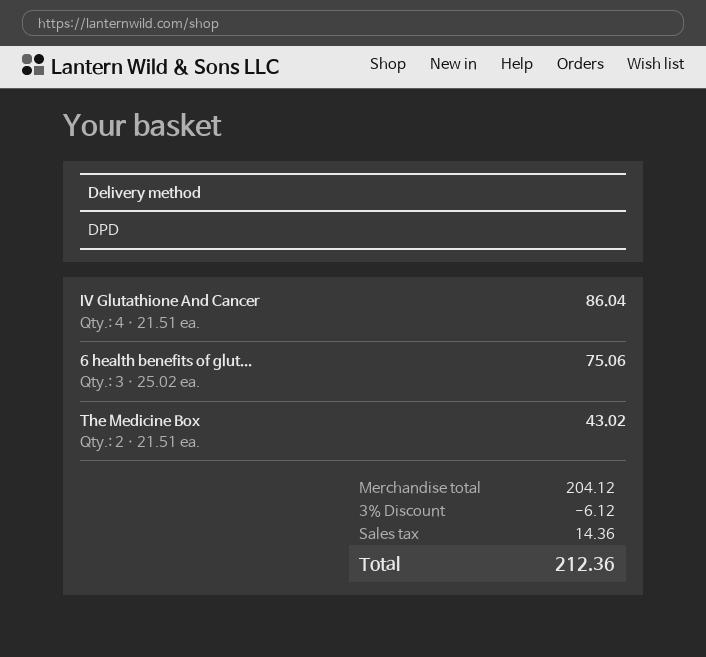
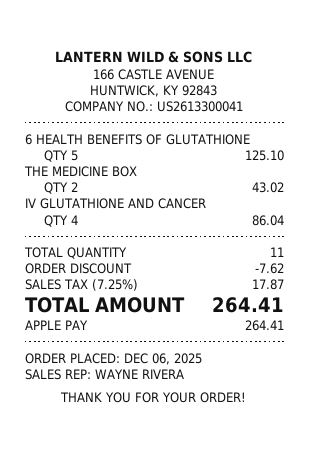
6 health benefits of glut...: 3 for 75.06 -> 5 for 125.10
discount: 6.12 -> 7.62
tax: 14.36 -> 17.87
total: 212.36 -> 264.41

